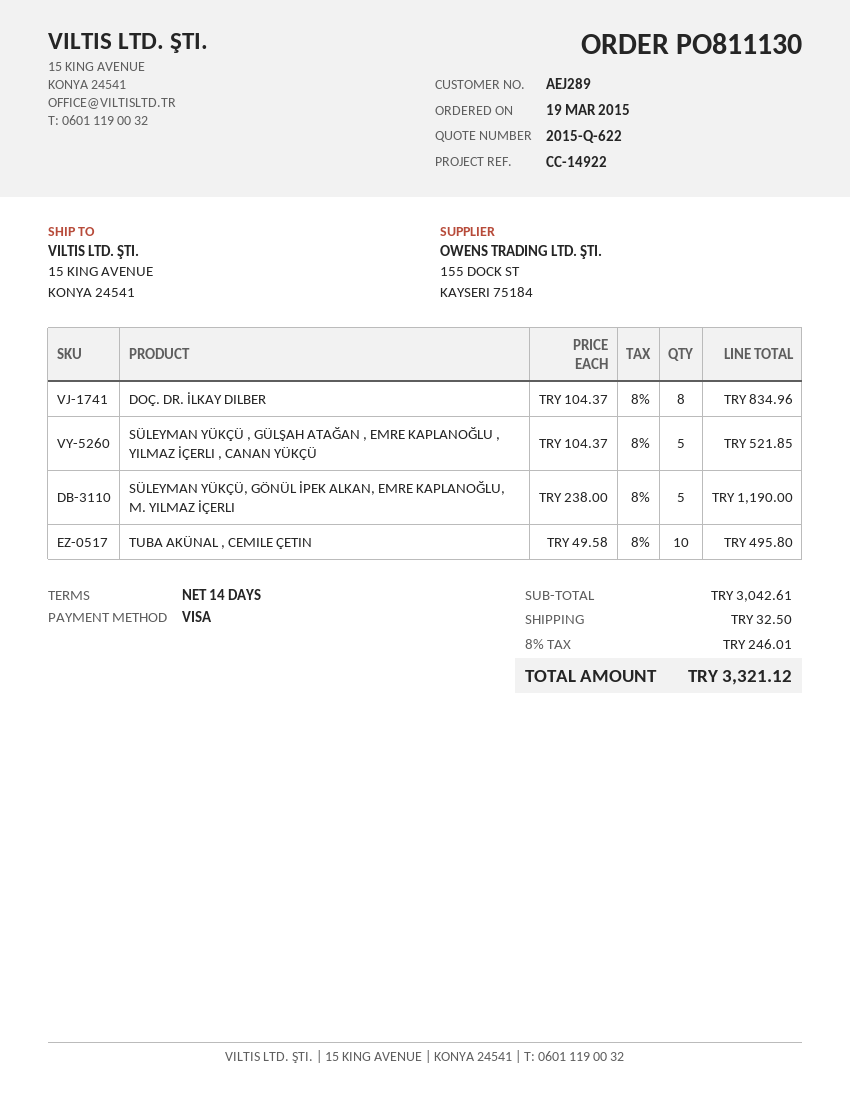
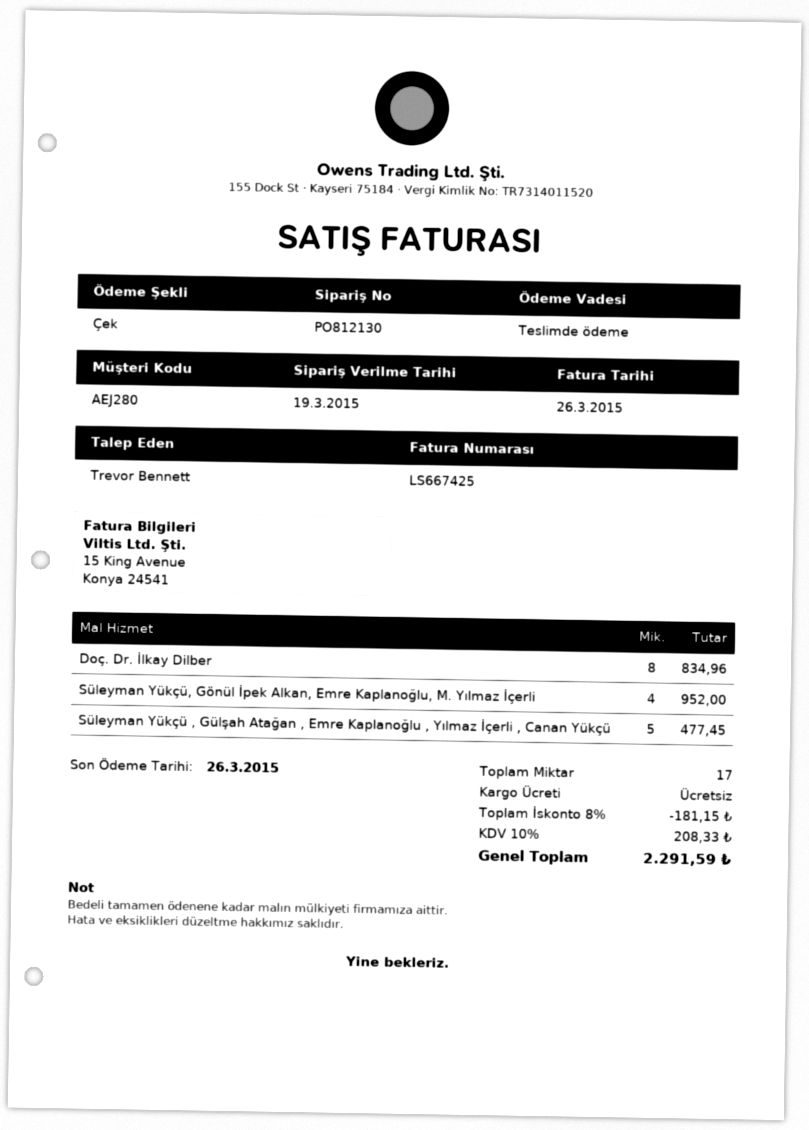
order number: PO811130 -> PO812130
payment terms: 14 days -> on receipt
customer number: AEJ289 -> AEJ280
payment method: Visa -> cheque
SÜLEYMAN YÜKÇÜ , GÜLŞAH ATAĞAN , EMRE KAPLANOĞLU , YILMAZ İÇERLI , CANAN YÜKÇÜ: 5 for 521.85 -> 5 for 477.45
SÜLEYMAN YÜKÇÜ, GÖNÜL İPEK ALKAN, EMRE KAPLANOĞLU, M. YILMAZ İÇERLI: 5 for 1190.00 -> 4 for 952.00
TUBA AKÜNAL , CEMILE ÇETIN: 10 for 495.80 -> none
discount: none -> 8% = 181.15
shipping: 32.50 -> 0.00
tax: 8% = 246.01 -> 10% = 208.33
total: 3321.12 -> 2291.59

